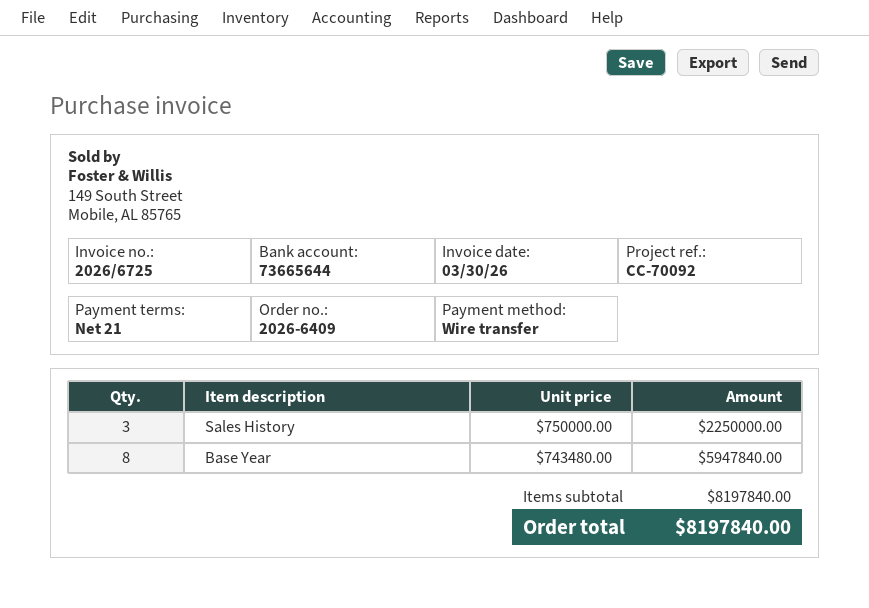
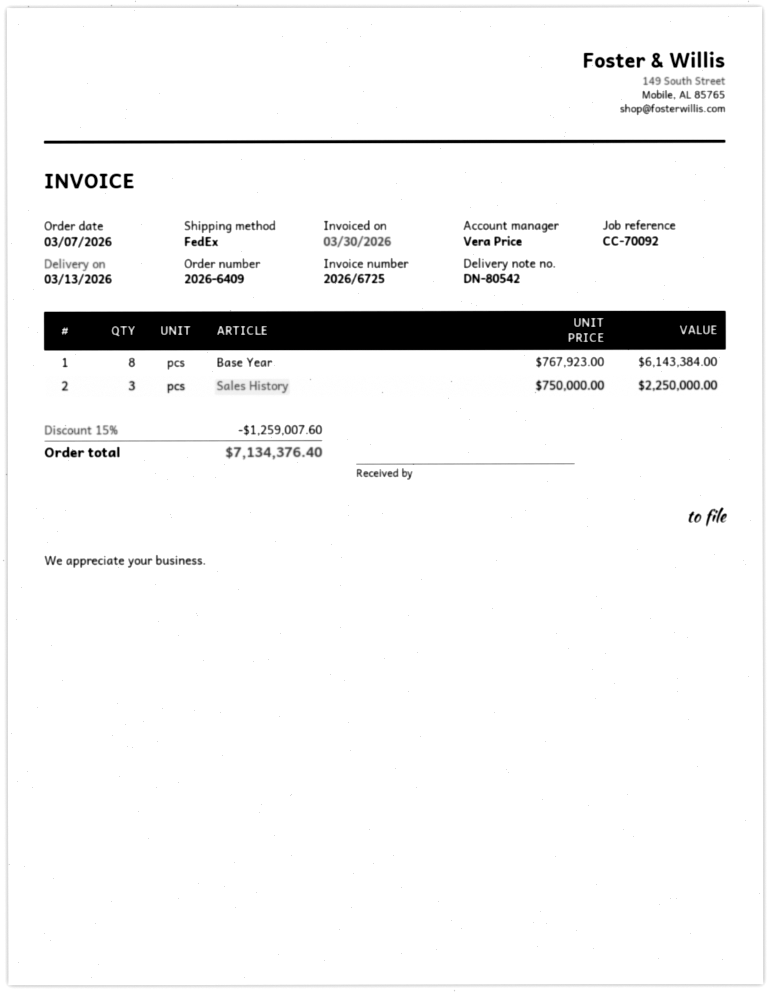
Base Year: 8 x 743480.00 = 5947840.00 -> 8 x 767923.00 = 6143384.00
discount: none -> 15% = 1259007.60
total: 8197840.00 -> 7134376.40

